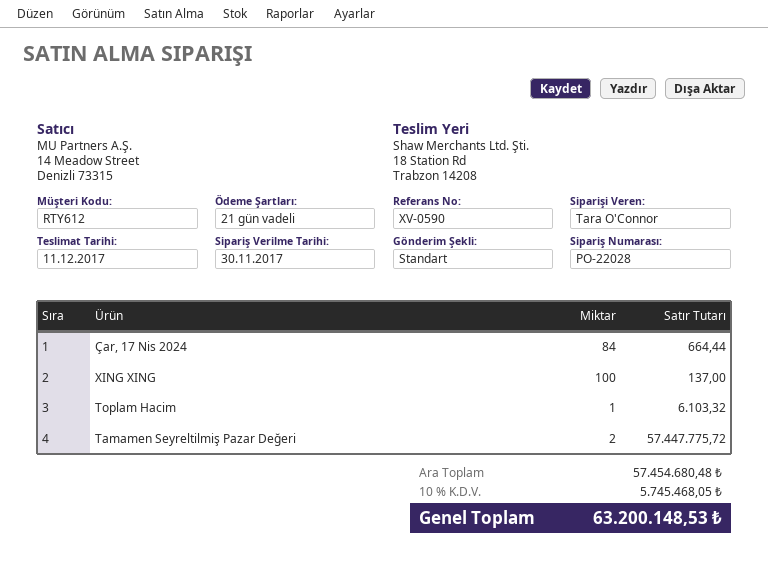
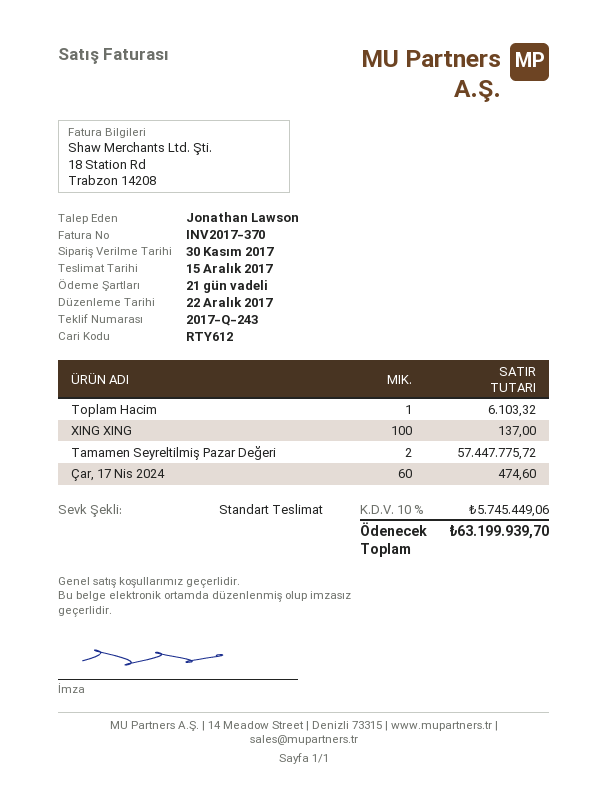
delivery date: 2017-12-11 -> 2017-12-15
ordered by: Tara O'Connor -> Jonathan Lawson
Çar, 17 Nis 2024: 84 for 664.44 -> 60 for 474.60
tax: 10% = 5745468.05 -> 10% = 5745449.06
total: 63200148.53 -> 63199939.70

